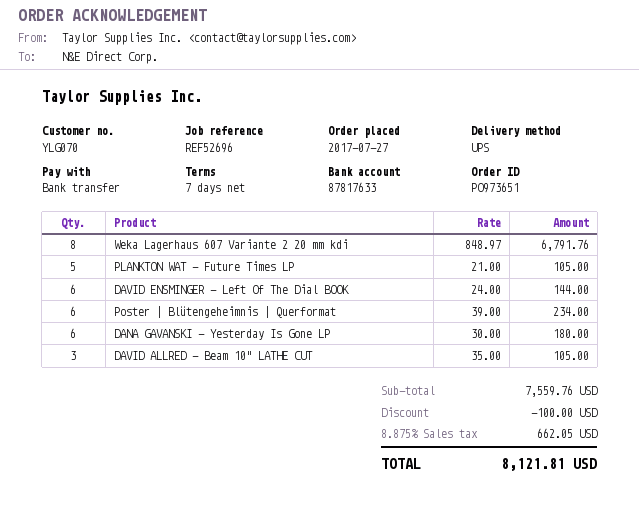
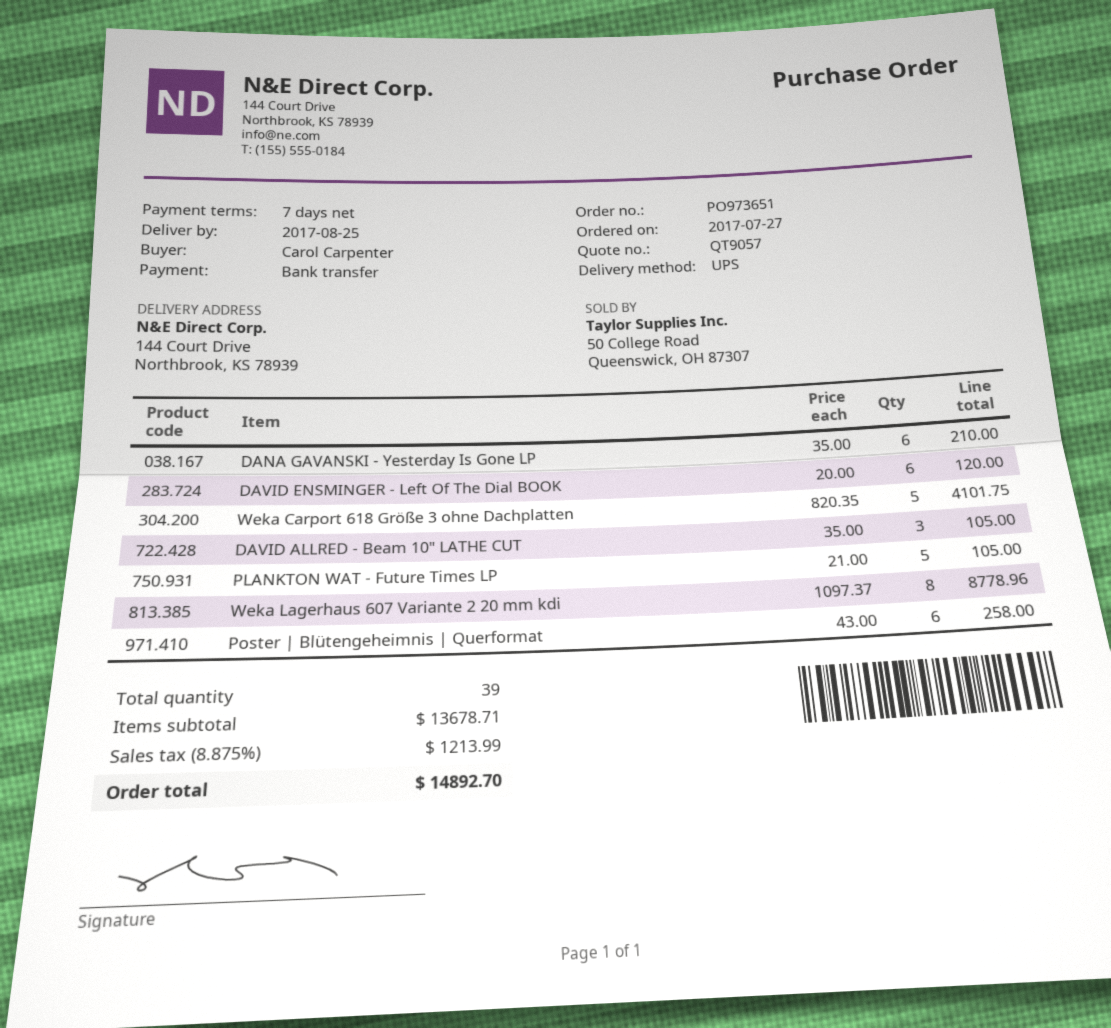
Weka Lagerhaus 607 Variante 2 20 mm kdi: 8 x 848.97 = 6791.76 -> 8 x 1097.37 = 8778.96
DAVID ENSMINGER - Left Of The Dial BOOK: 6 x 24.00 = 144.00 -> 6 x 20.00 = 120.00
Poster | Blütengeheimnis | Querformat: 6 x 39.00 = 234.00 -> 6 x 43.00 = 258.00
DANA GAVANSKI - Yesterday Is Gone LP: 6 x 30.00 = 180.00 -> 6 x 35.00 = 210.00
Weka Carport 618 Größe 3 ohne Dachplatten: none -> 5 x 820.35 = 4101.75
subtotal: 7559.76 -> 13678.71
discount: 100.00 -> none
tax: 8.875% = 662.05 -> 8.875% = 1213.99
total: 8121.81 -> 14892.70

